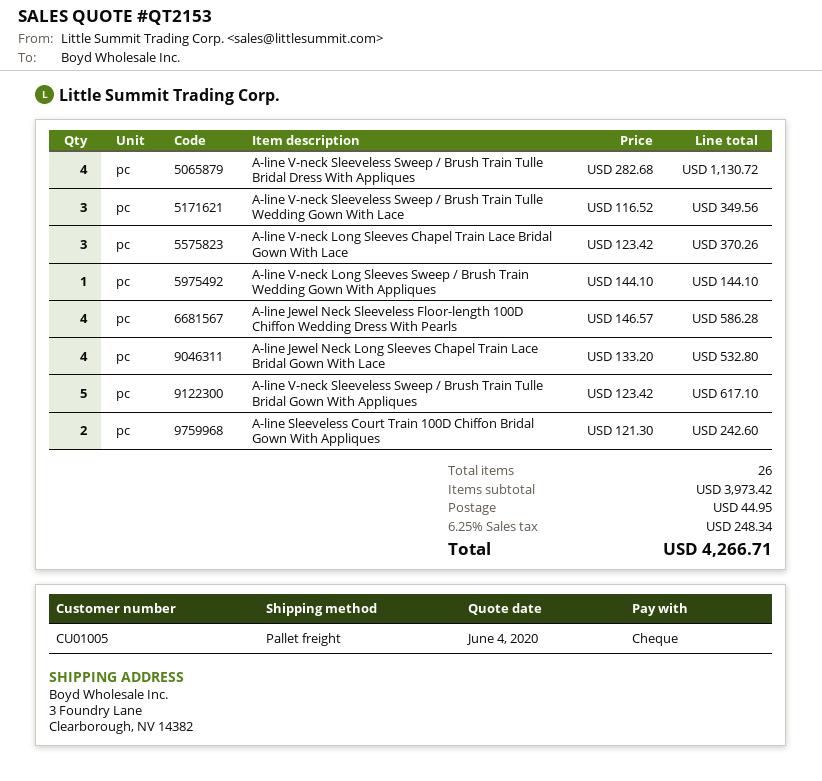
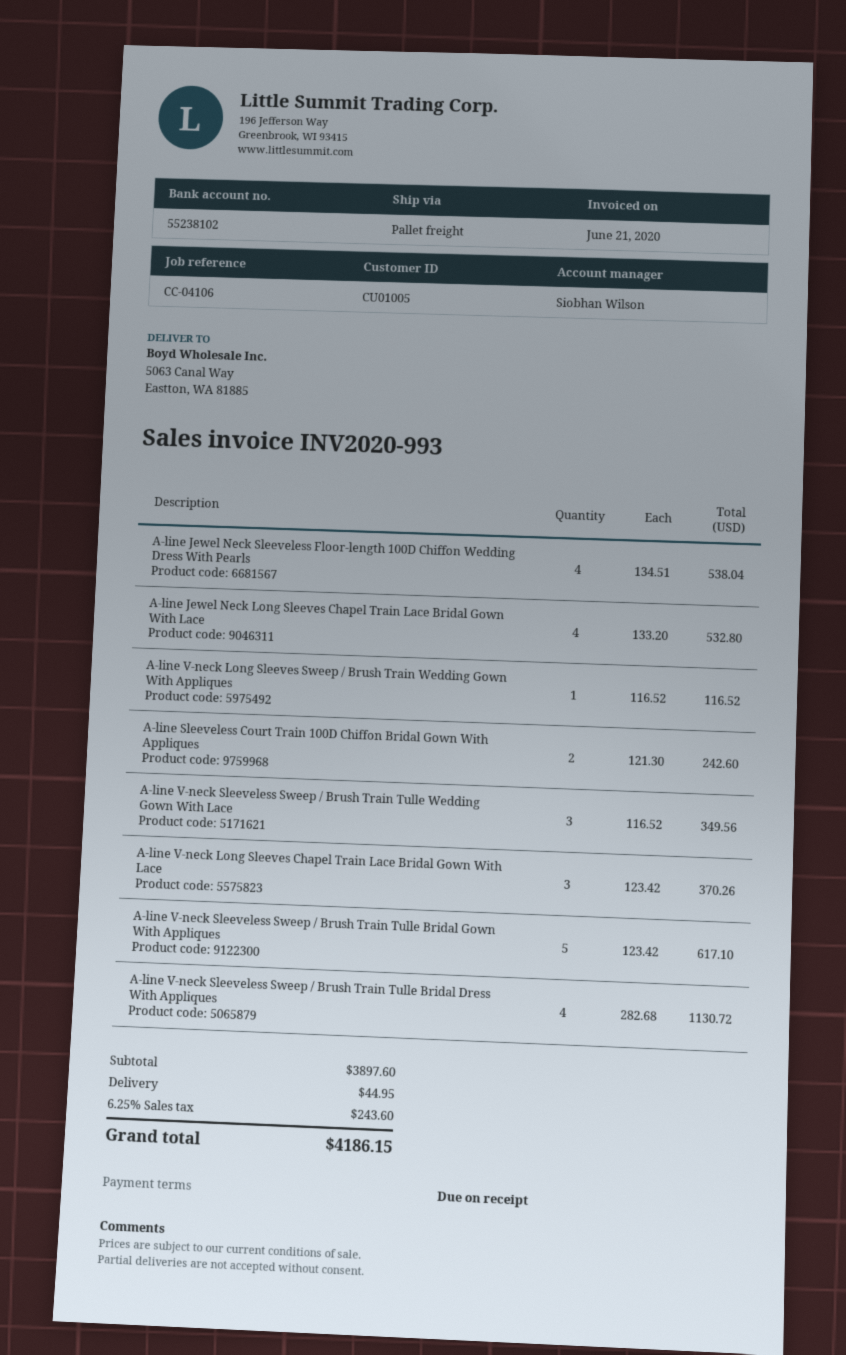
ship to: 3 Foundry Lane, Clearborough, NV 14382 -> 5063 Canal Way, Eastton, WA 81885
A-line V-neck Long Sleeves Sweep / Brush Train Wedding Gown With Appliques: 1 x 144.10 = 144.10 -> 1 x 116.52 = 116.52
A-line Jewel Neck Sleeveless Floor-length 100D Chiffon Wedding Dress With Pearls: 4 x 146.57 = 586.28 -> 4 x 134.51 = 538.04
subtotal: 3973.42 -> 3897.60
tax: 6.25% = 248.34 -> 6.25% = 243.60
total: 4266.71 -> 4186.15

